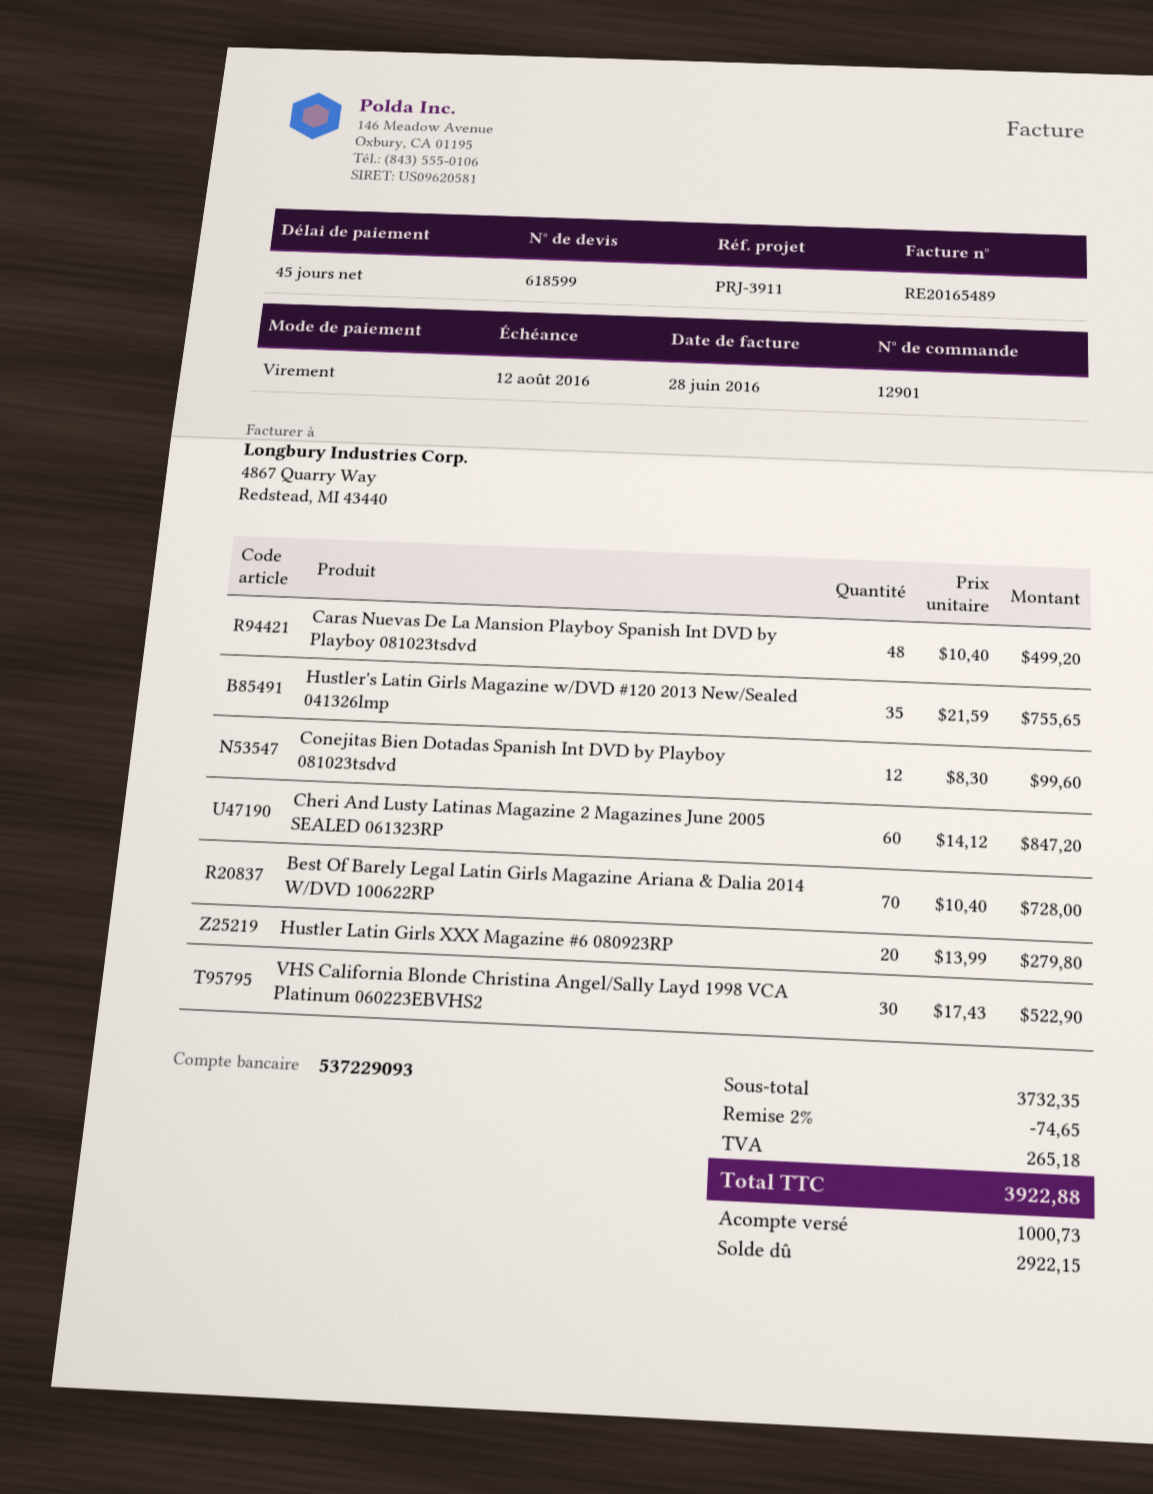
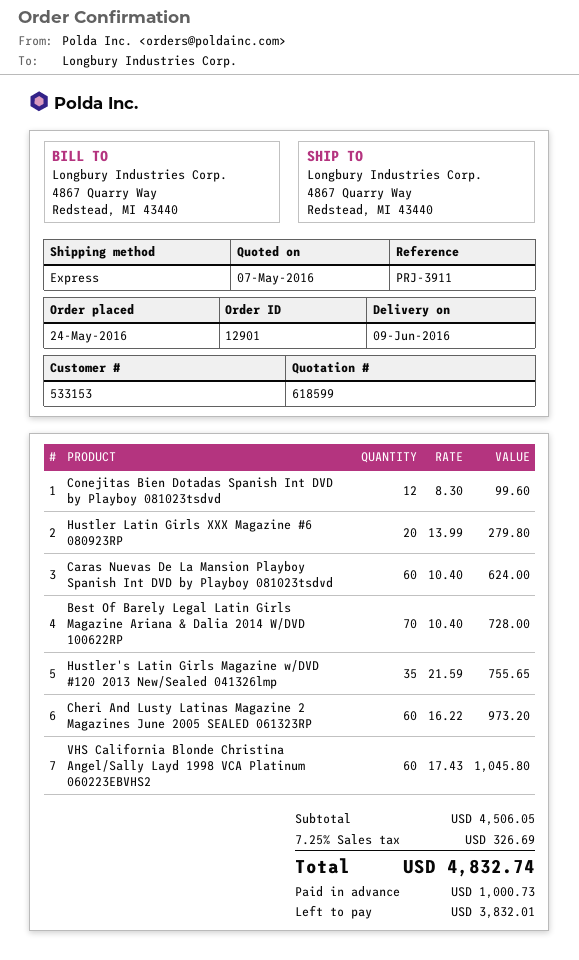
Caras Nuevas De La Mansion Playboy Spanish Int DVD by Playboy 081023tsdvd: 48 x 10.40 = 499.20 -> 60 x 10.40 = 624.00
Cheri And Lusty Latinas Magazine 2 Magazines June 2005 SEALED 061323RP: 60 x 14.12 = 847.20 -> 60 x 16.22 = 973.20
VHS California Blonde Christina Angel/Sally Layd 1998 VCA Platinum 060223EBVHS2: 30 x 17.43 = 522.90 -> 60 x 17.43 = 1045.80
subtotal: 3732.35 -> 4506.05
discount: 2% = 74.65 -> none
tax: 265.18 -> 326.69
total: 3922.88 -> 4832.74
balance: 2922.15 -> 3832.01

